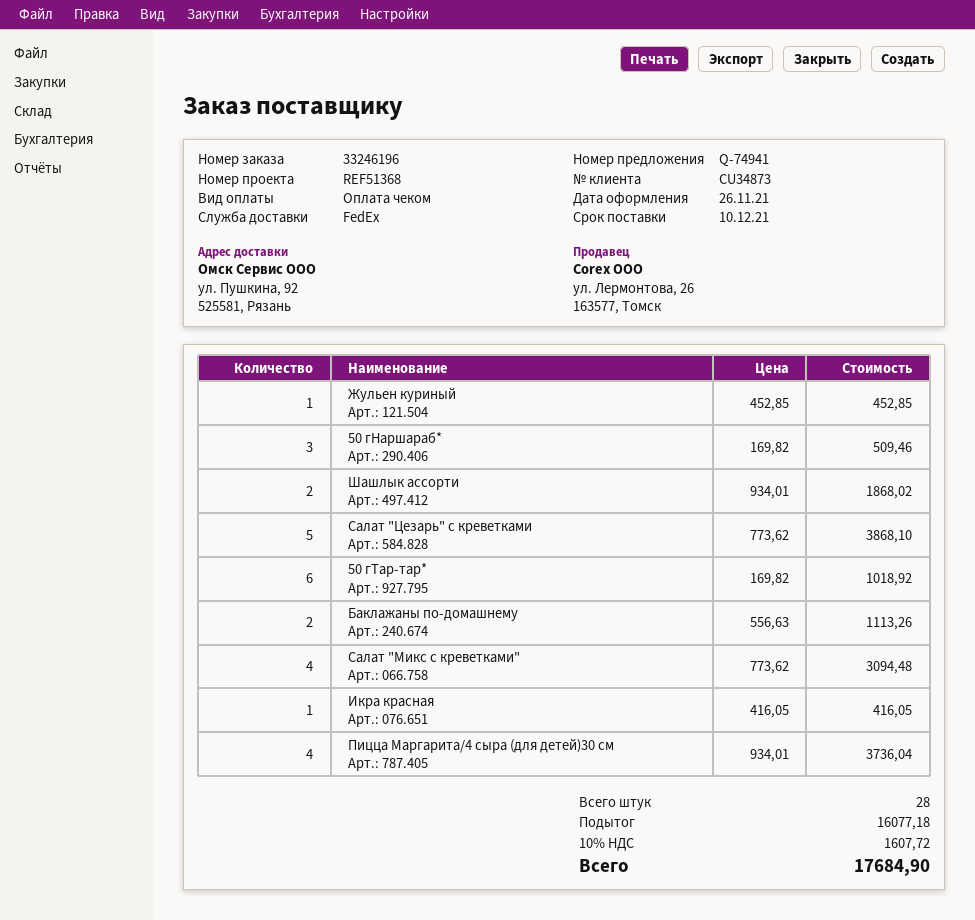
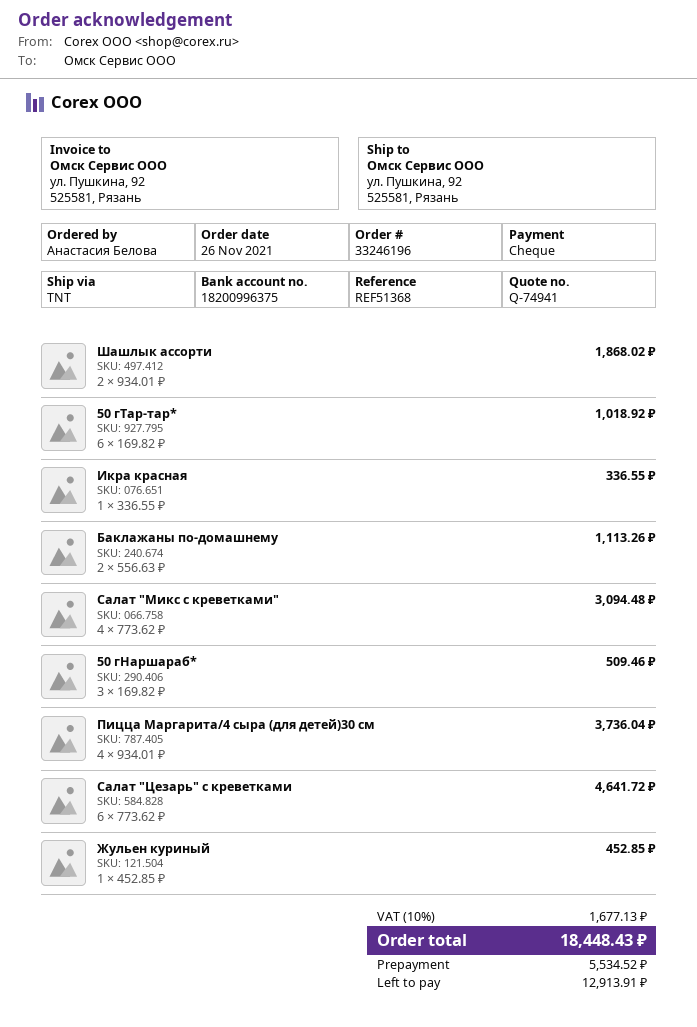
shipping method: FedEx -> TNT
Салат "Цезарь" с креветками: 5 x 773.62 = 3868.10 -> 6 x 773.62 = 4641.72
Икра красная: 1 x 416.05 = 416.05 -> 1 x 336.55 = 336.55
tax: 10% = 1607.72 -> 10% = 1677.13
total: 17684.90 -> 18448.43

